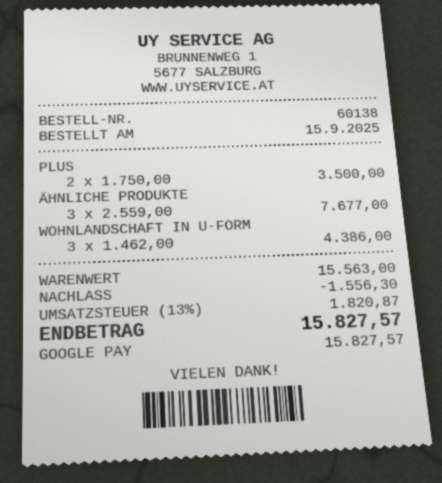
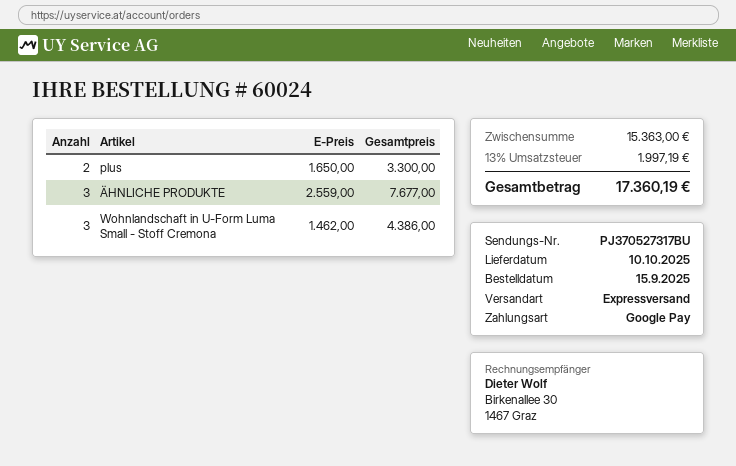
order number: 60138 -> 60024
PLUS: 2 x 1750.00 = 3500.00 -> 2 x 1650.00 = 3300.00
subtotal: 15563.00 -> 15363.00
discount: 1556.30 -> none
tax: 13% = 1820.87 -> 13% = 1997.19
total: 15827.57 -> 17360.19

